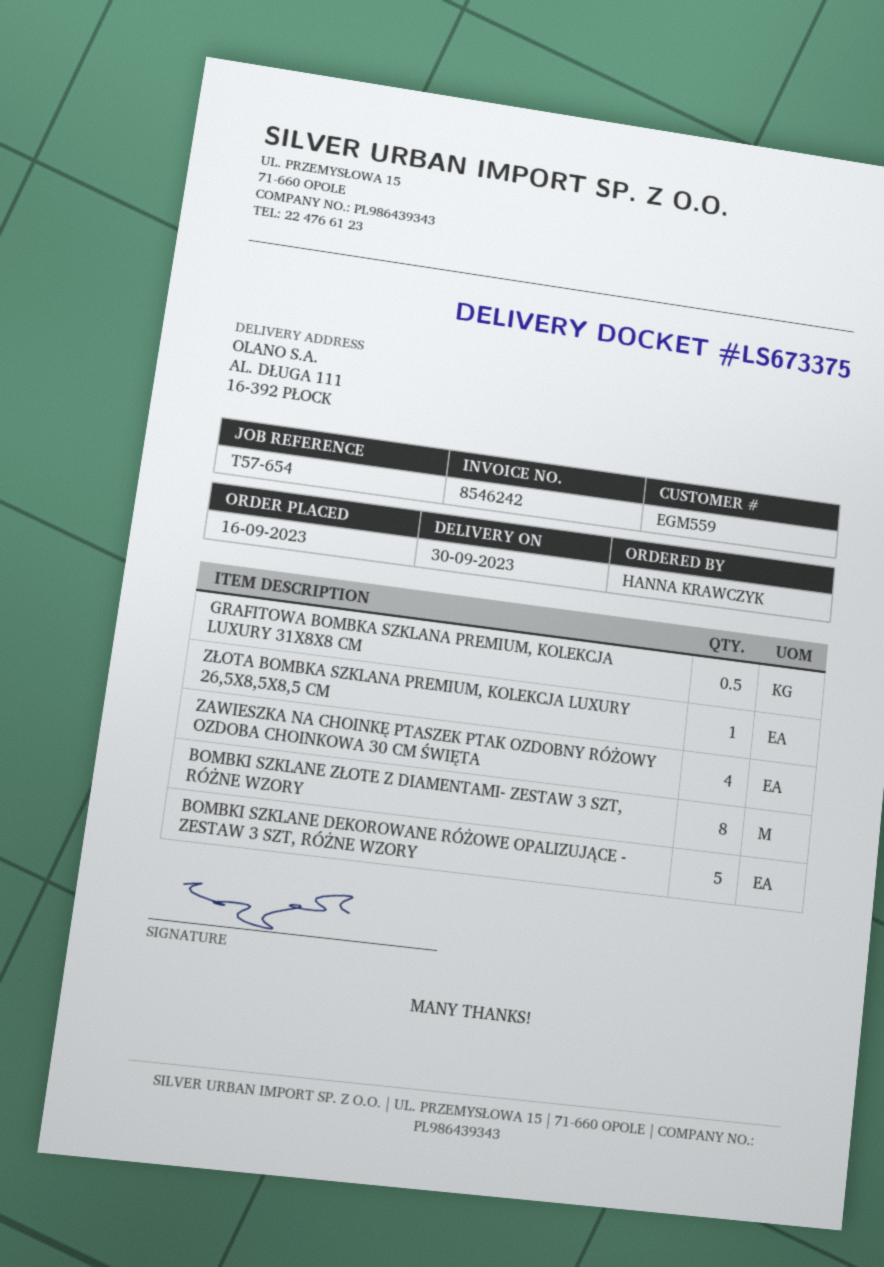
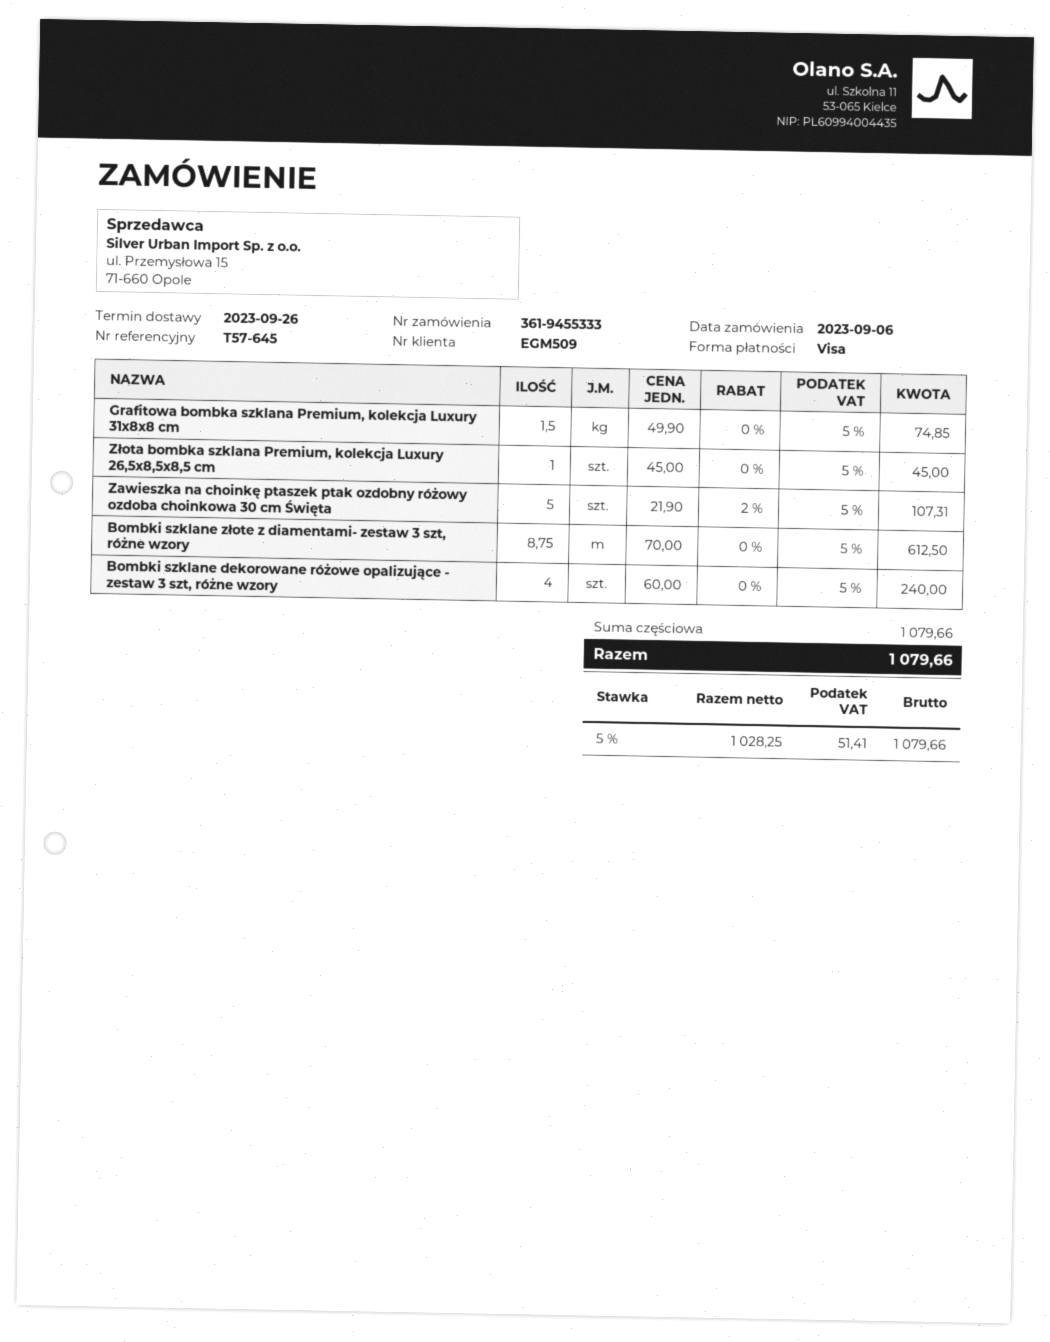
order date: 2023-09-16 -> 2023-09-06
delivery date: 2023-09-30 -> 2023-09-26
customer number: EGM559 -> EGM509
reference: T57-654 -> T57-645
GRAFITOWA BOMBKA SZKLANA PREMIUM, KOLEKCJA LUXURY 31X8X8 CM: 0.5 -> 1.5
ZAWIESZKA NA CHOINKĘ PTASZEK PTAK OZDOBNY RÓŻOWY OZDOBA CHOINKOWA 30 CM ŚWIĘTA: 4 -> 5
BOMBKI SZKLANE ZŁOTE Z DIAMENTAMI- ZESTAW 3 SZT, RÓŻNE WZORY: 8 -> 8.75
BOMBKI SZKLANE DEKOROWANE RÓŻOWE OPALIZUJĄCE - ZESTAW 3 SZT, RÓŻNE WZORY: 5 -> 4

